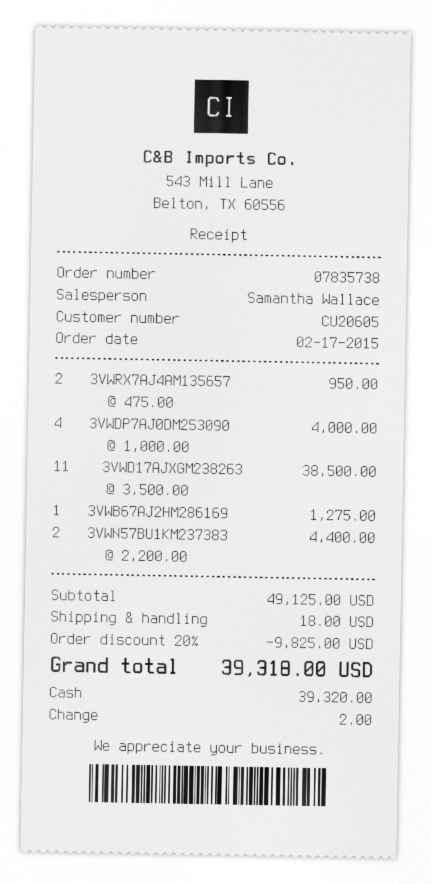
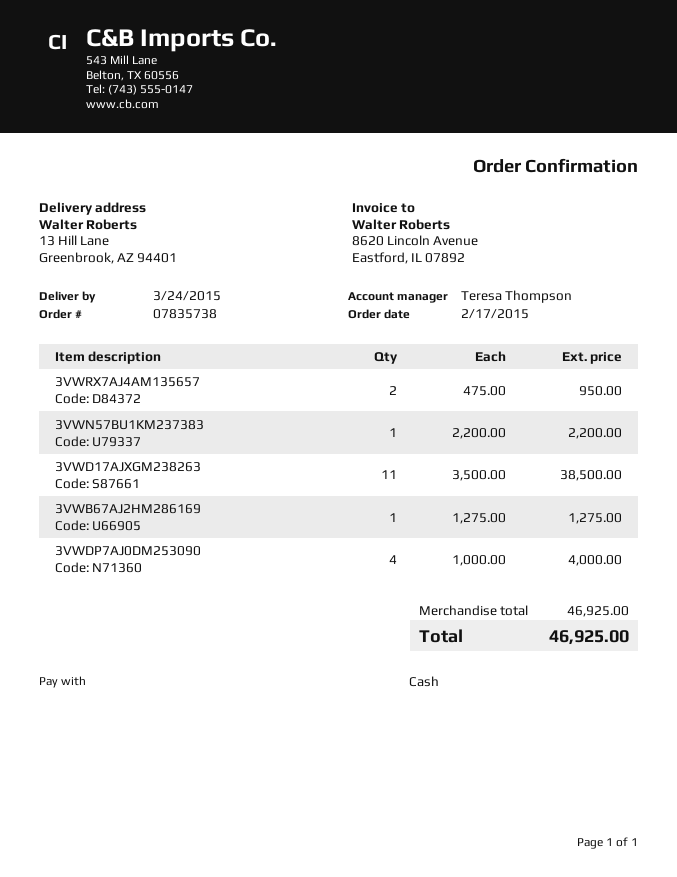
sales rep: Samantha Wallace -> Teresa Thompson
3VWN57BU1KM237383: 2 x 2200.00 = 4400.00 -> 1 x 2200.00 = 2200.00
subtotal: 49125.00 -> 46925.00
discount: 20% = 9825.00 -> none
shipping: 18.00 -> none
total: 39318.00 -> 46925.00

